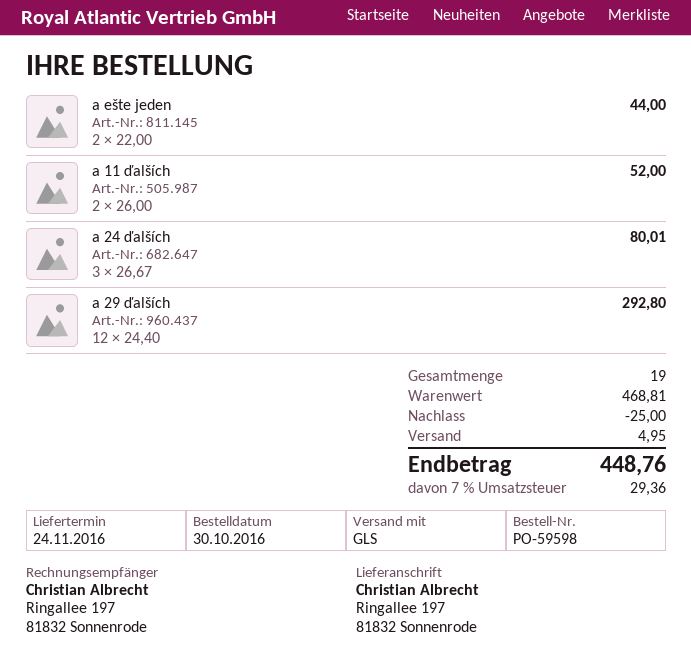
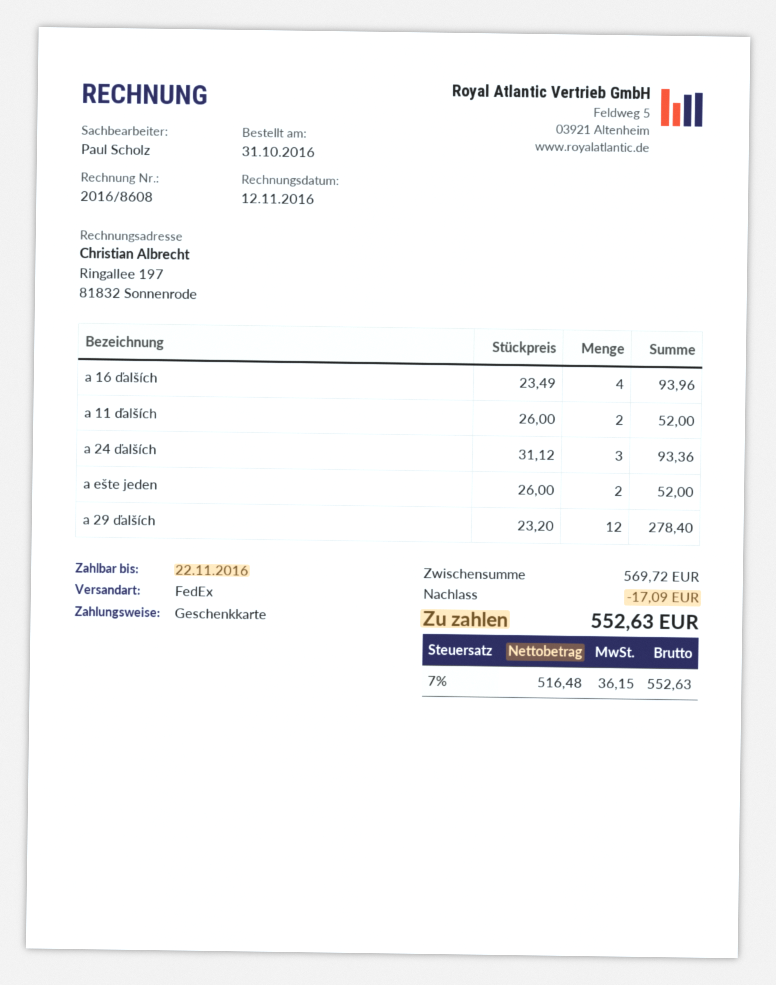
order date: 2016-10-30 -> 2016-10-31
shipping method: GLS -> FedEx
a ešte jeden: 2 x 22.00 = 44.00 -> 2 x 26.00 = 52.00
a 24 ďalších: 3 x 26.67 = 80.01 -> 3 x 31.12 = 93.36
a 29 ďalších: 12 x 24.40 = 292.80 -> 12 x 23.20 = 278.40
a 16 ďalších: none -> 4 x 23.49 = 93.96
subtotal: 468.81 -> 569.72
discount: 25.00 -> 17.09
shipping: 4.95 -> none
tax: 7% = 29.36 -> 7% = 36.15
total: 448.76 -> 552.63

